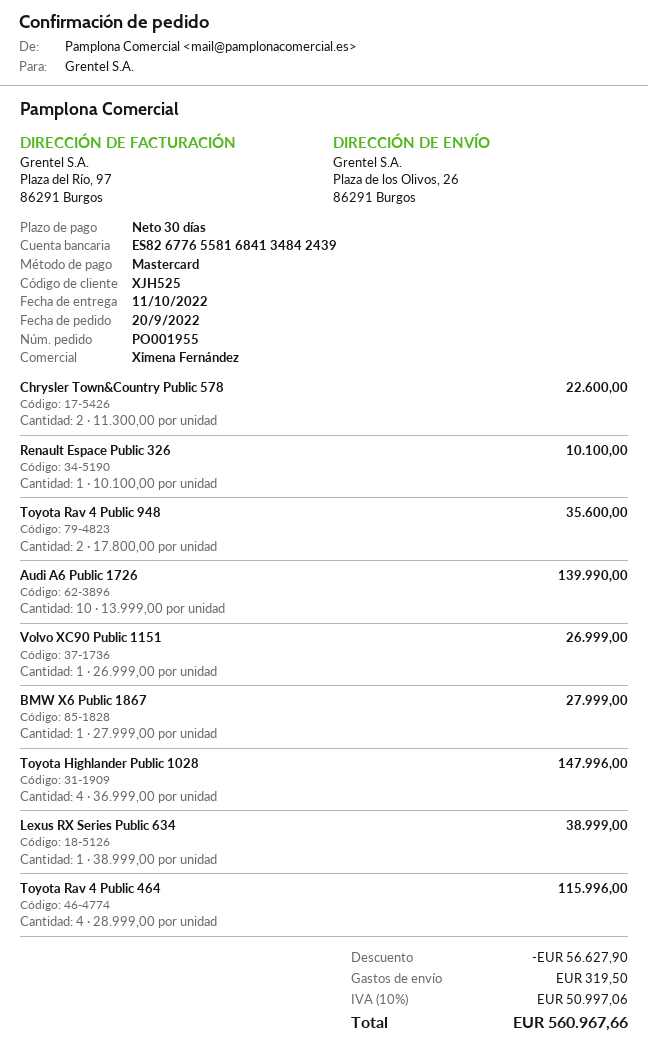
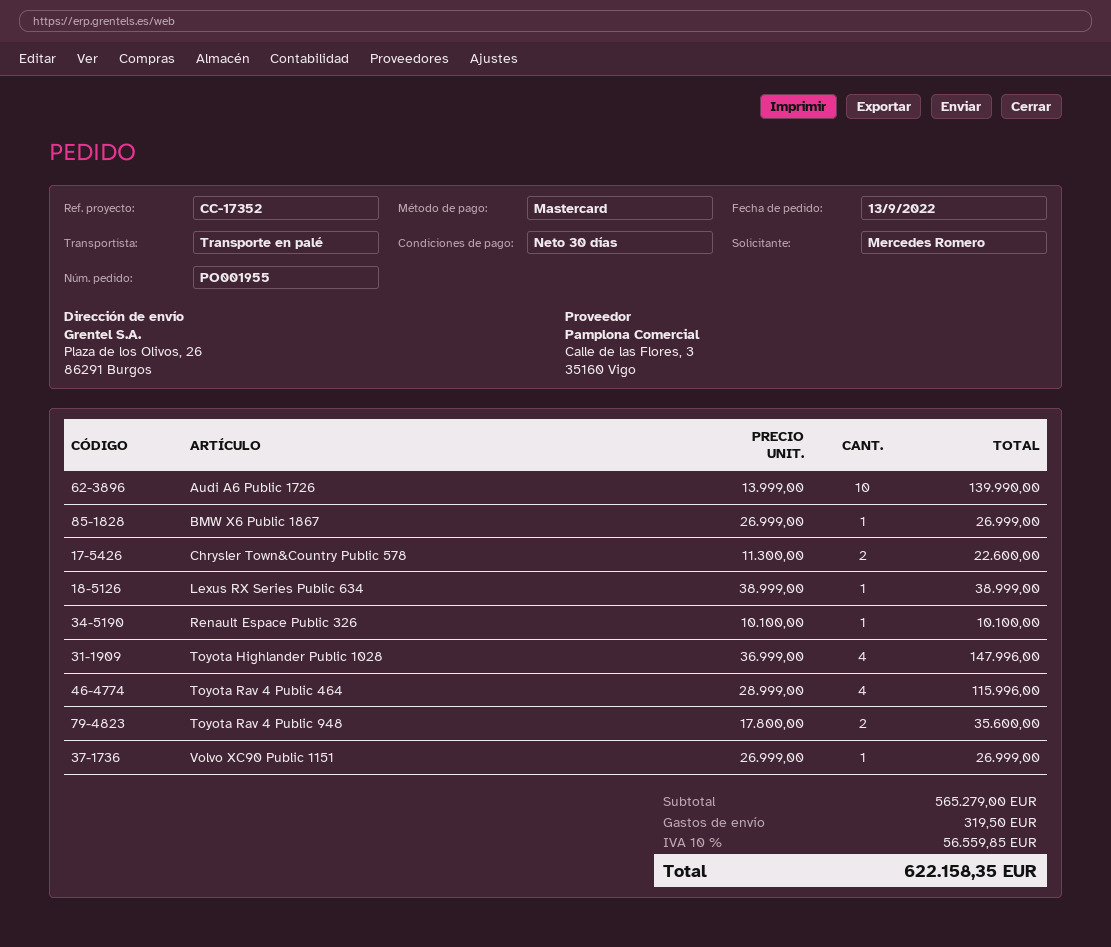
order date: 2022-09-20 -> 2022-09-13
BMW X6 Public 1867: 1 x 27999.00 = 27999.00 -> 1 x 26999.00 = 26999.00
discount: 56627.90 -> none
tax: 10% = 50997.06 -> 10% = 56559.85
total: 560967.66 -> 622158.35

